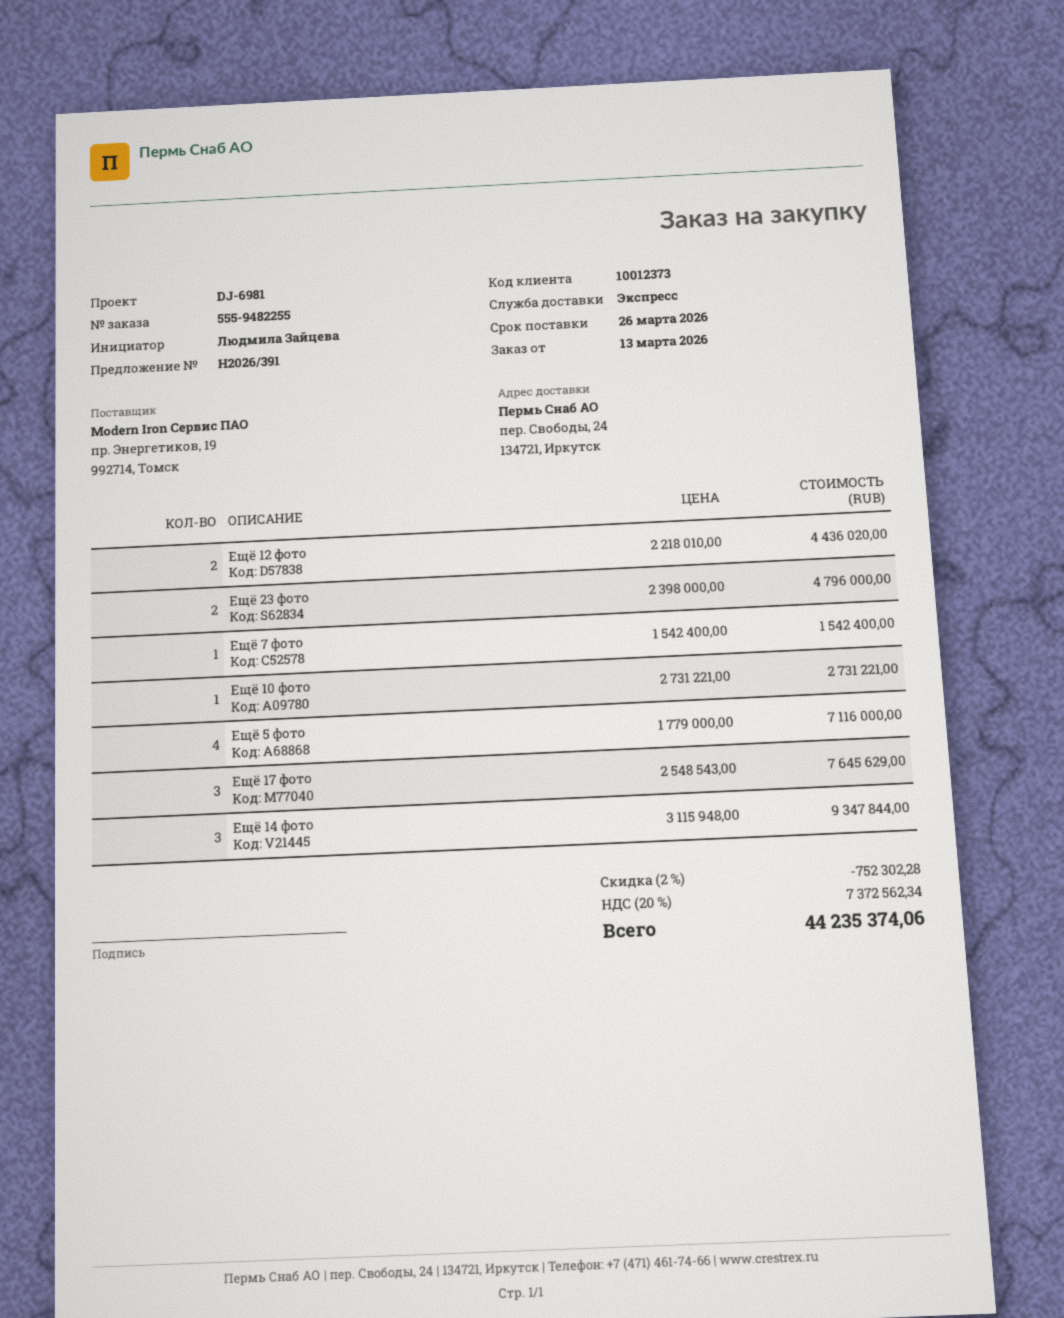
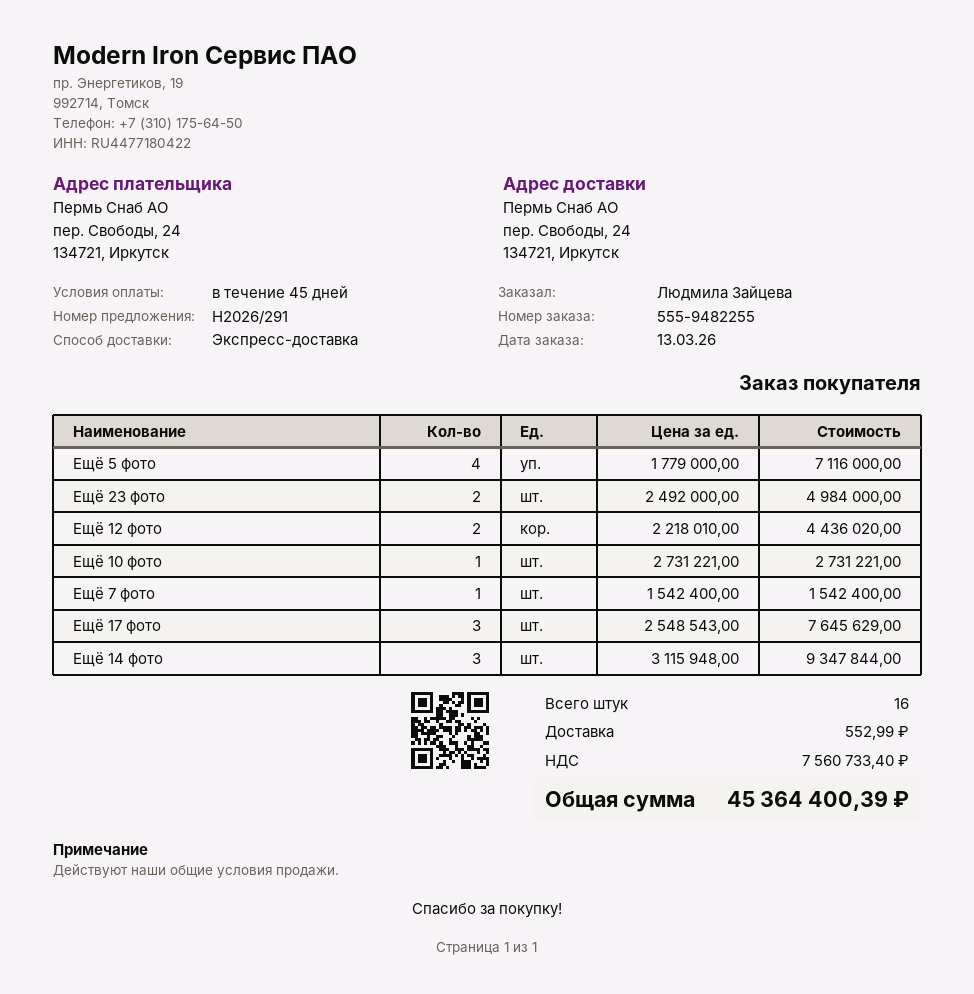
quote number: H2026/391 -> H2026/291
Ещё 23 фото: 2 x 2398000.00 = 4796000.00 -> 2 x 2492000.00 = 4984000.00
discount: 2% = 752302.28 -> none
shipping: none -> 552.99
tax: 7372562.34 -> 7560733.40
total: 44235374.06 -> 45364400.39

